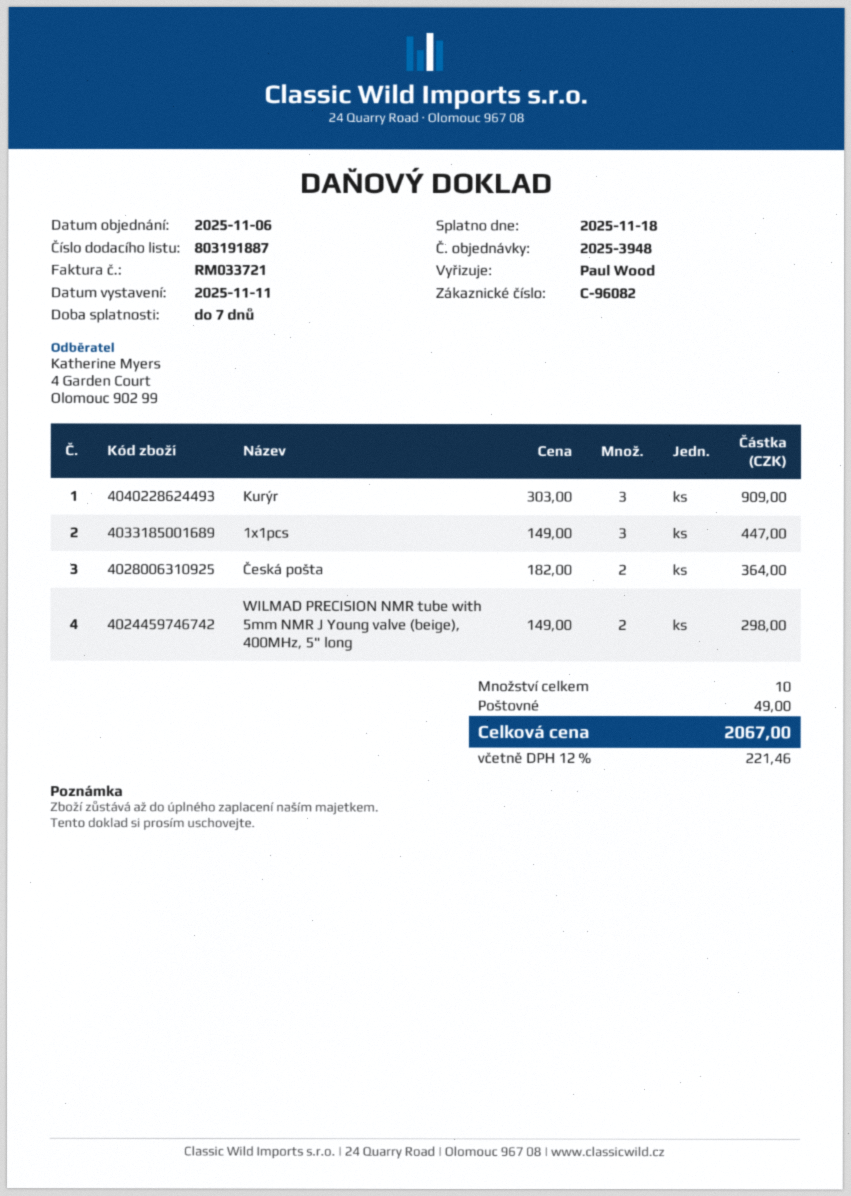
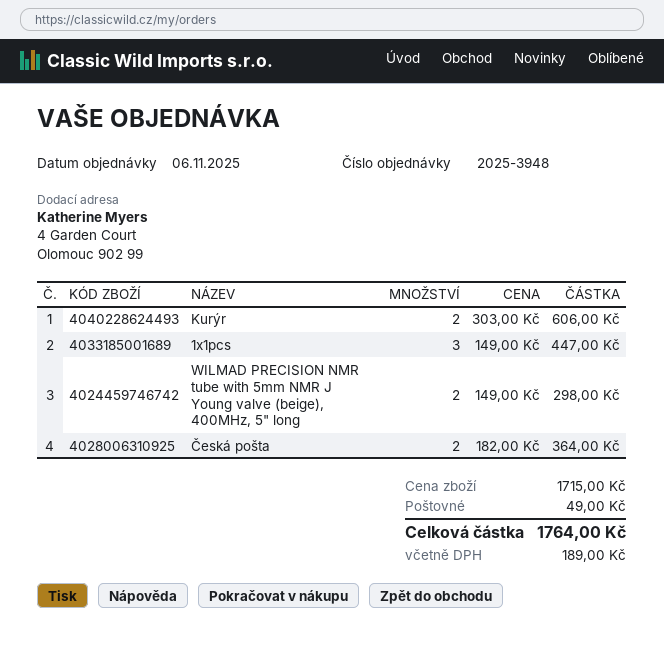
Kurýr: 3 x 303.00 = 909.00 -> 2 x 303.00 = 606.00
tax: 221.46 -> 189.00
total: 2067.00 -> 1764.00

